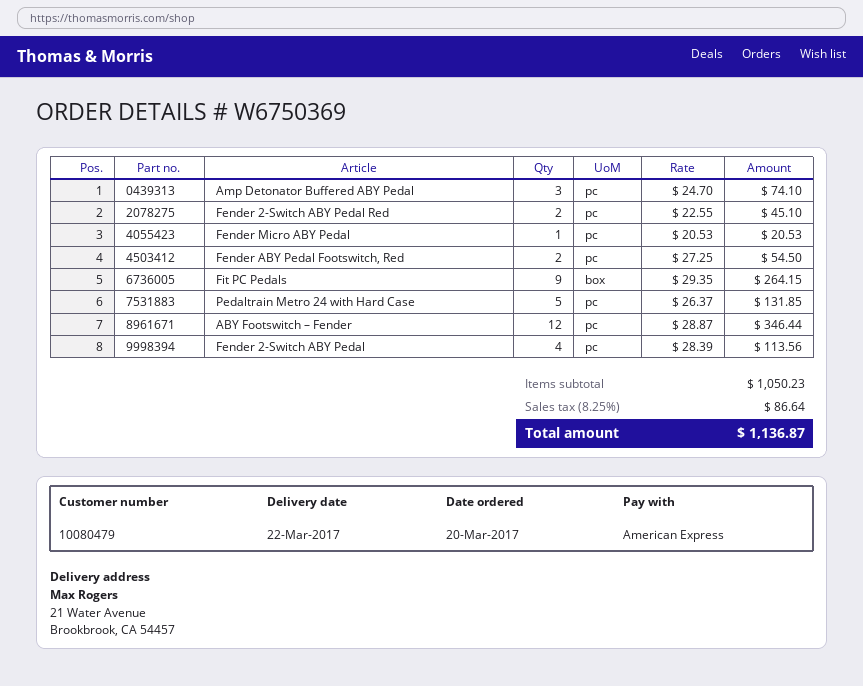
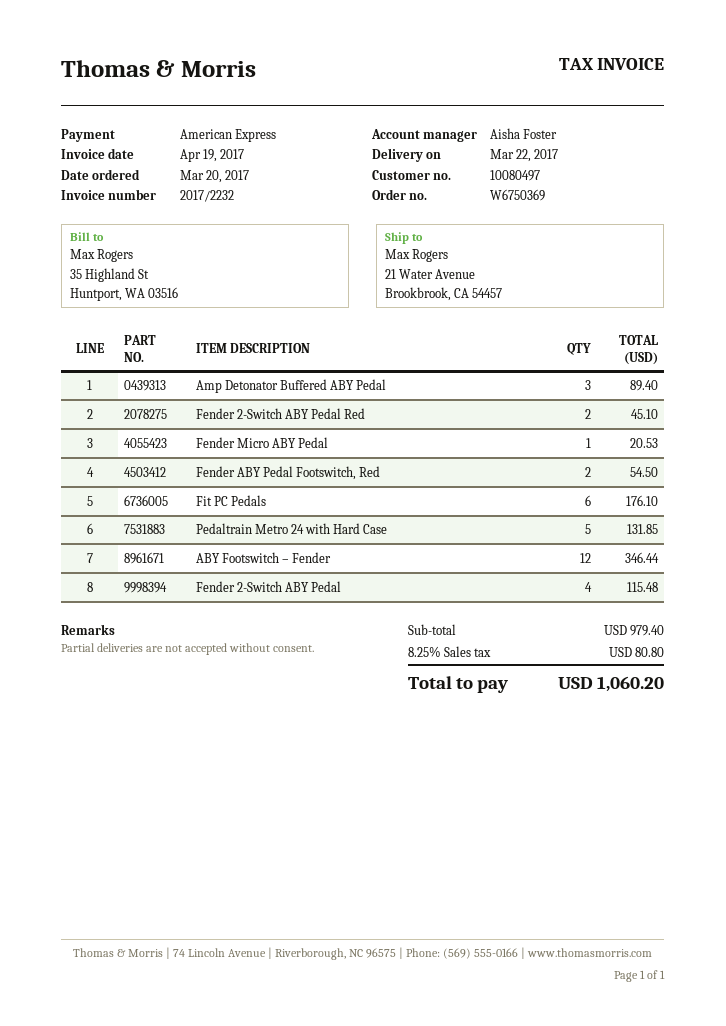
customer number: 10080479 -> 10080497
Amp Detonator Buffered ABY Pedal: 3 for 74.10 -> 3 for 89.40
Fit PC Pedals: 9 for 264.15 -> 6 for 176.10
Fender 2-Switch ABY Pedal: 4 for 113.56 -> 4 for 115.48
subtotal: 1050.23 -> 979.40
tax: 8.25% = 86.64 -> 8.25% = 80.80
total: 1136.87 -> 1060.20

